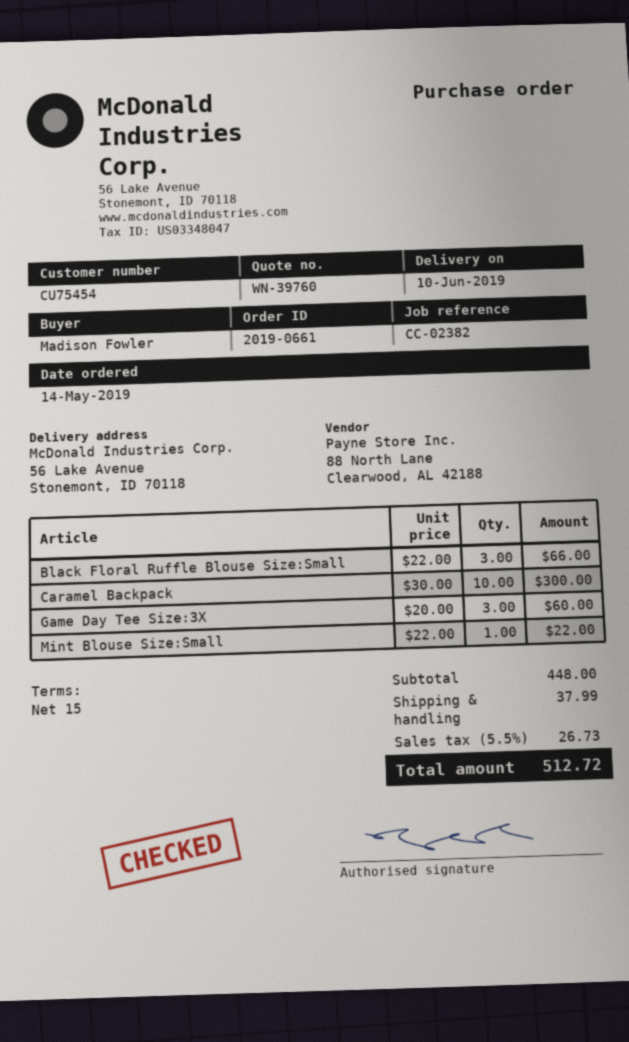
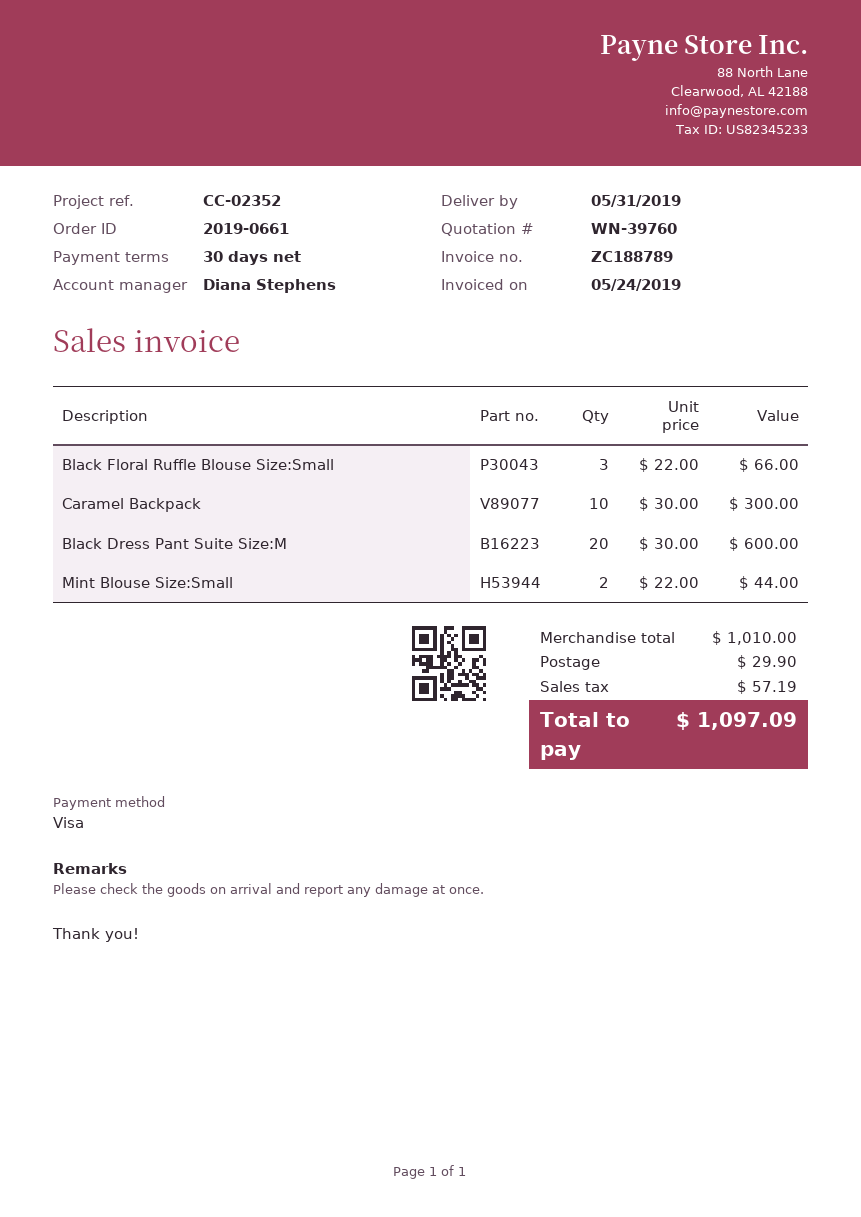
delivery date: 2019-06-10 -> 2019-05-31
payment terms: 15 days -> 30 days
reference: CC-02382 -> CC-02352
Game Day Tee Size:3X: 3 x 20.00 = 60.00 -> none
Mint Blouse Size:Small: 1 x 22.00 = 22.00 -> 2 x 22.00 = 44.00
Black Dress Pant Suite Size:M: none -> 20 x 30.00 = 600.00
subtotal: 448.00 -> 1010.00
shipping: 37.99 -> 29.90
tax: 26.73 -> 57.19
total: 512.72 -> 1097.09

